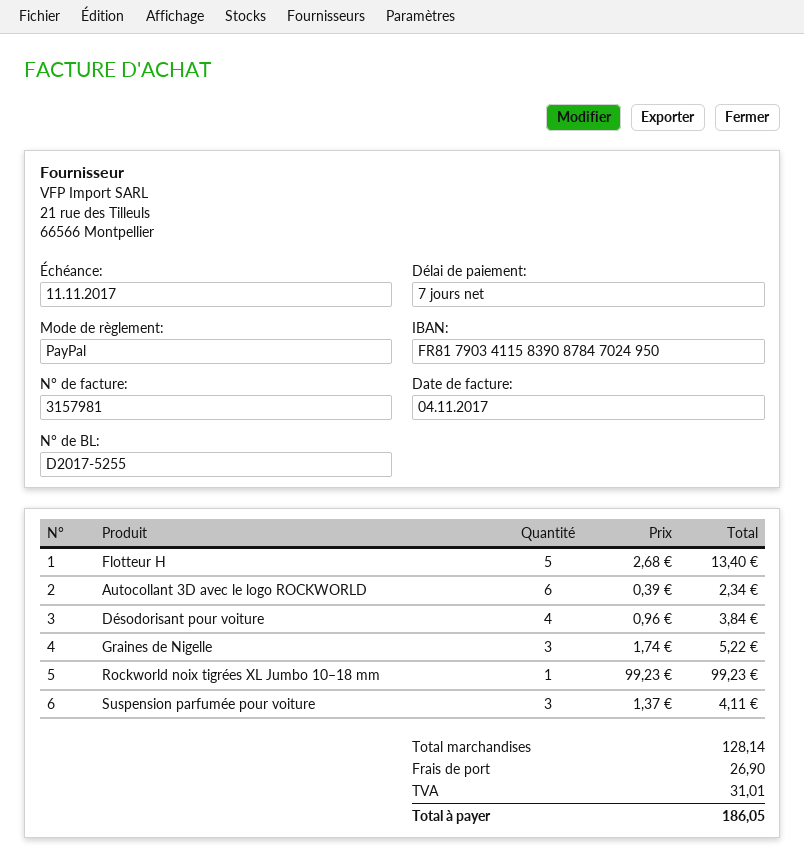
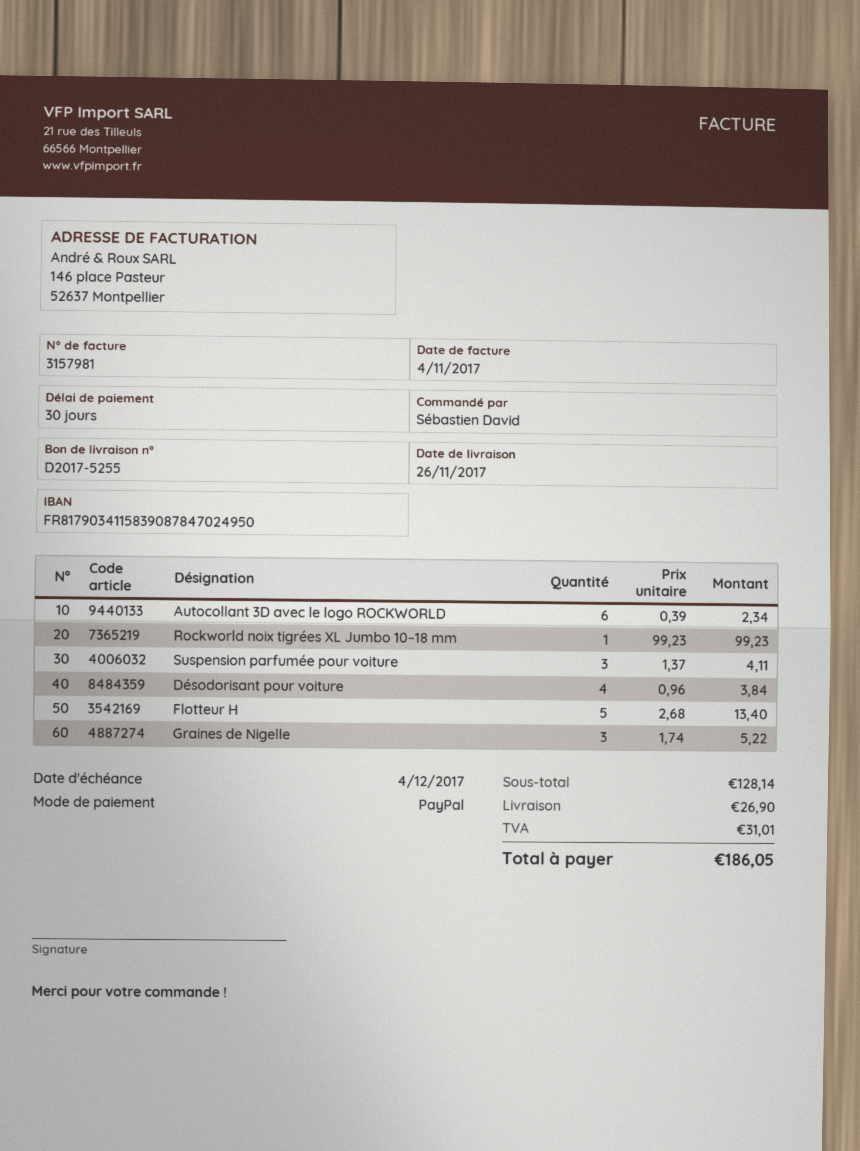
payment terms: 7 days -> 30 days
due date: 2017-11-11 -> 2017-12-04

